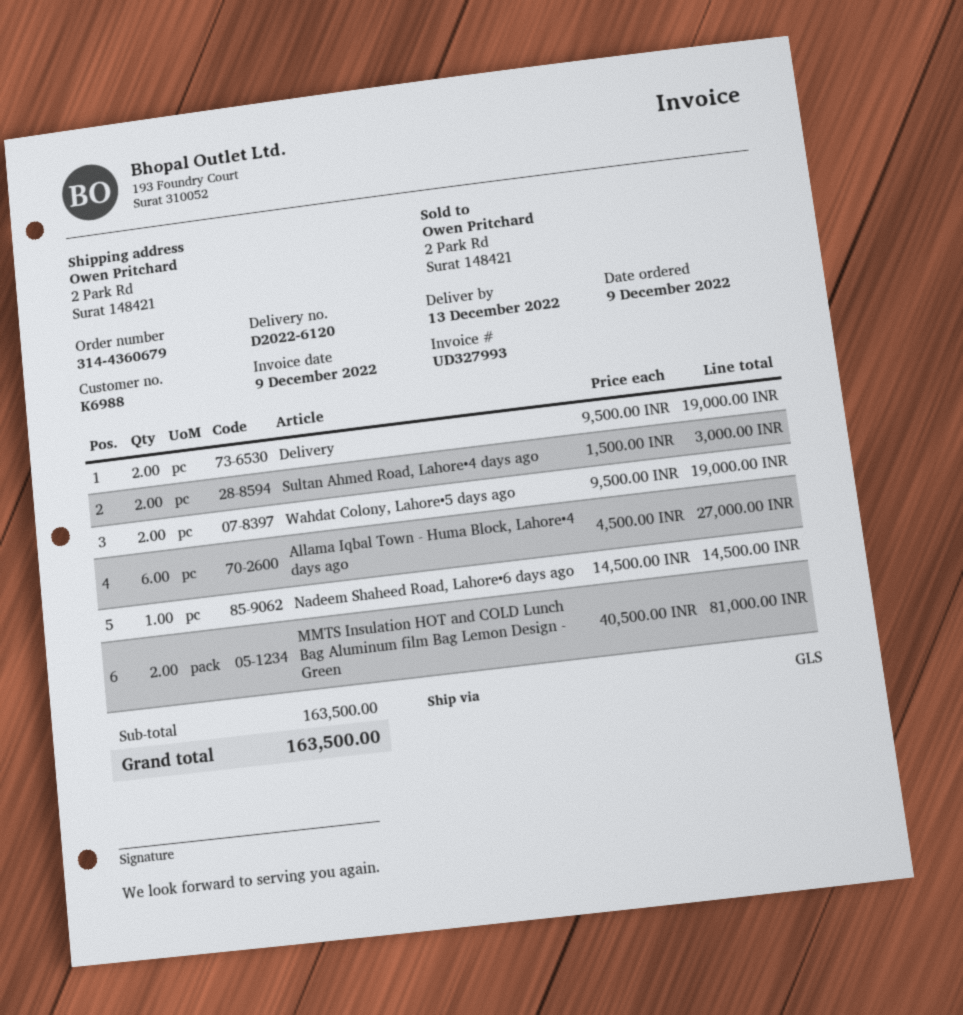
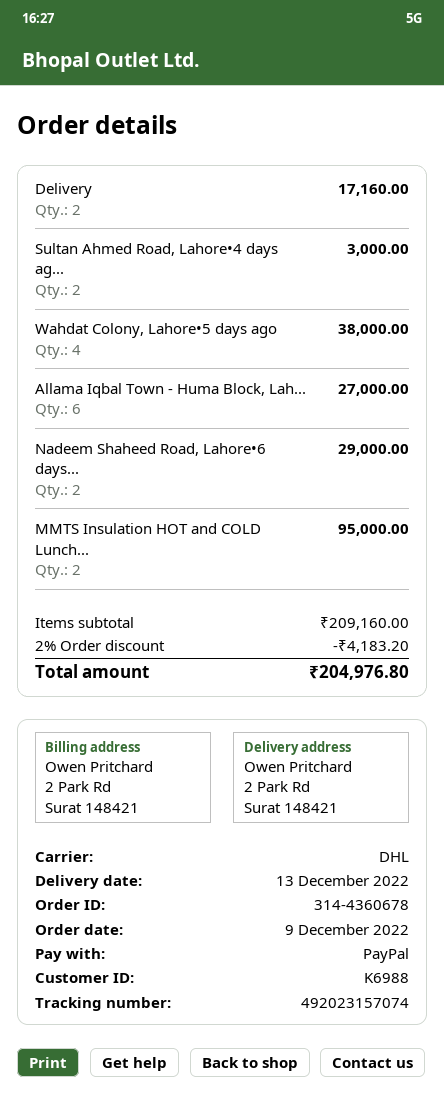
order number: 314-4360679 -> 314-4360678
shipping method: GLS -> DHL
Delivery: 2 for 19000.00 -> 2 for 17160.00
Wahdat Colony, Lahore•5 days ago: 2 for 19000.00 -> 4 for 38000.00
Nadeem Shaheed Road, Lahore•6 days ago: 1 for 14500.00 -> 2 for 29000.00
MMTS Insulation HOT and COLD Lunch Bag Aluminum film Bag Lemon Design - Green: 2 for 81000.00 -> 2 for 95000.00
subtotal: 163500.00 -> 209160.00
discount: none -> 2% = 4183.20
total: 163500.00 -> 204976.80

